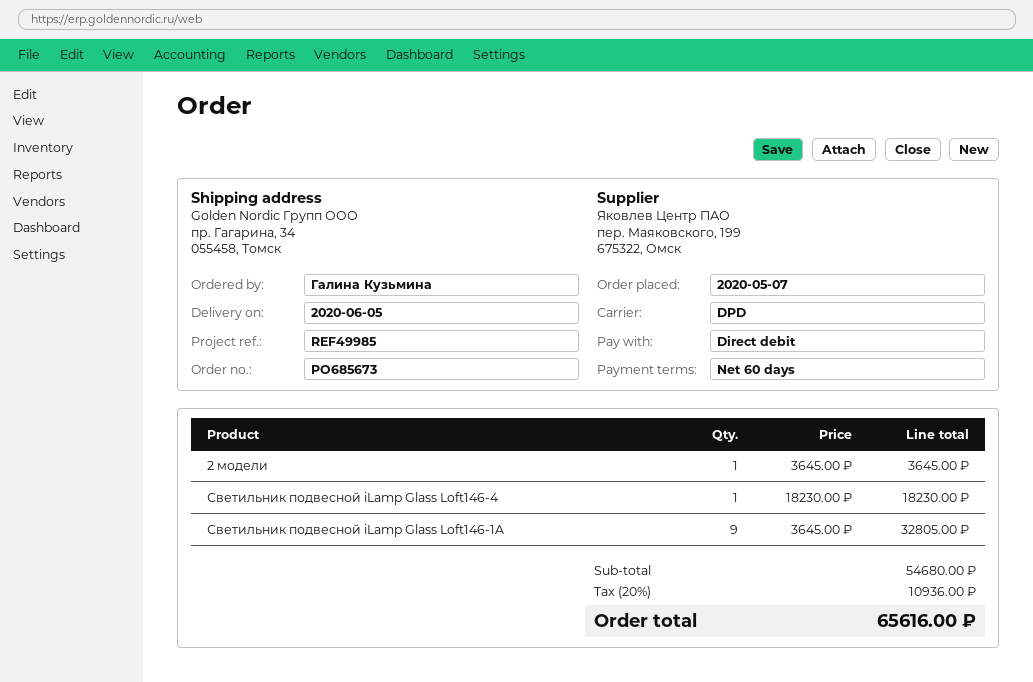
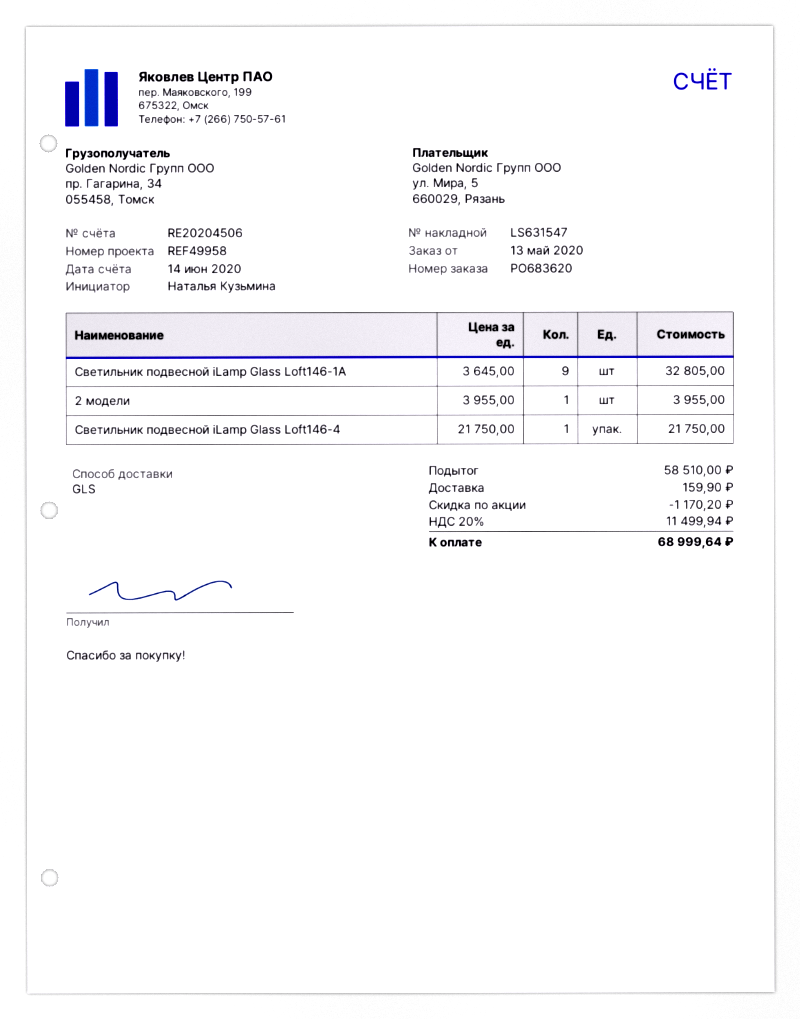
order number: PO685673 -> PO683620
order date: 2020-05-07 -> 2020-05-13
reference: REF49985 -> REF49958
ordered by: Галина Кузьмина -> Наталья Кузьмина
shipping method: DPD -> GLS
2 модели: 1 x 3645.00 = 3645.00 -> 1 x 3955.00 = 3955.00
Светильник подвесной iLamp Glass Loft146-4: 1 x 18230.00 = 18230.00 -> 1 x 21750.00 = 21750.00
subtotal: 54680.00 -> 58510.00
discount: none -> 1170.20
shipping: none -> 159.90
tax: 20% = 10936.00 -> 20% = 11499.94
total: 65616.00 -> 68999.64

